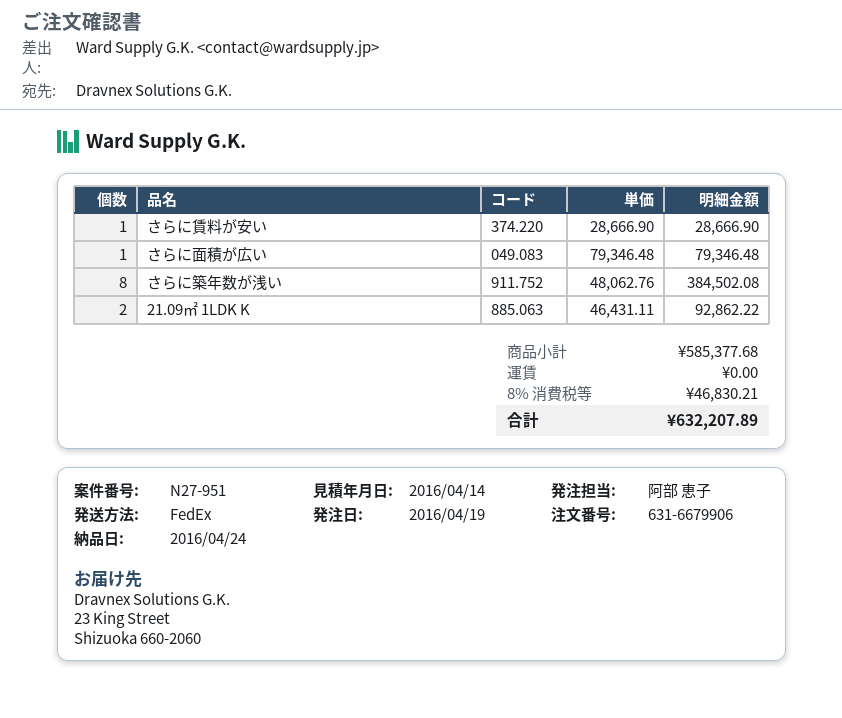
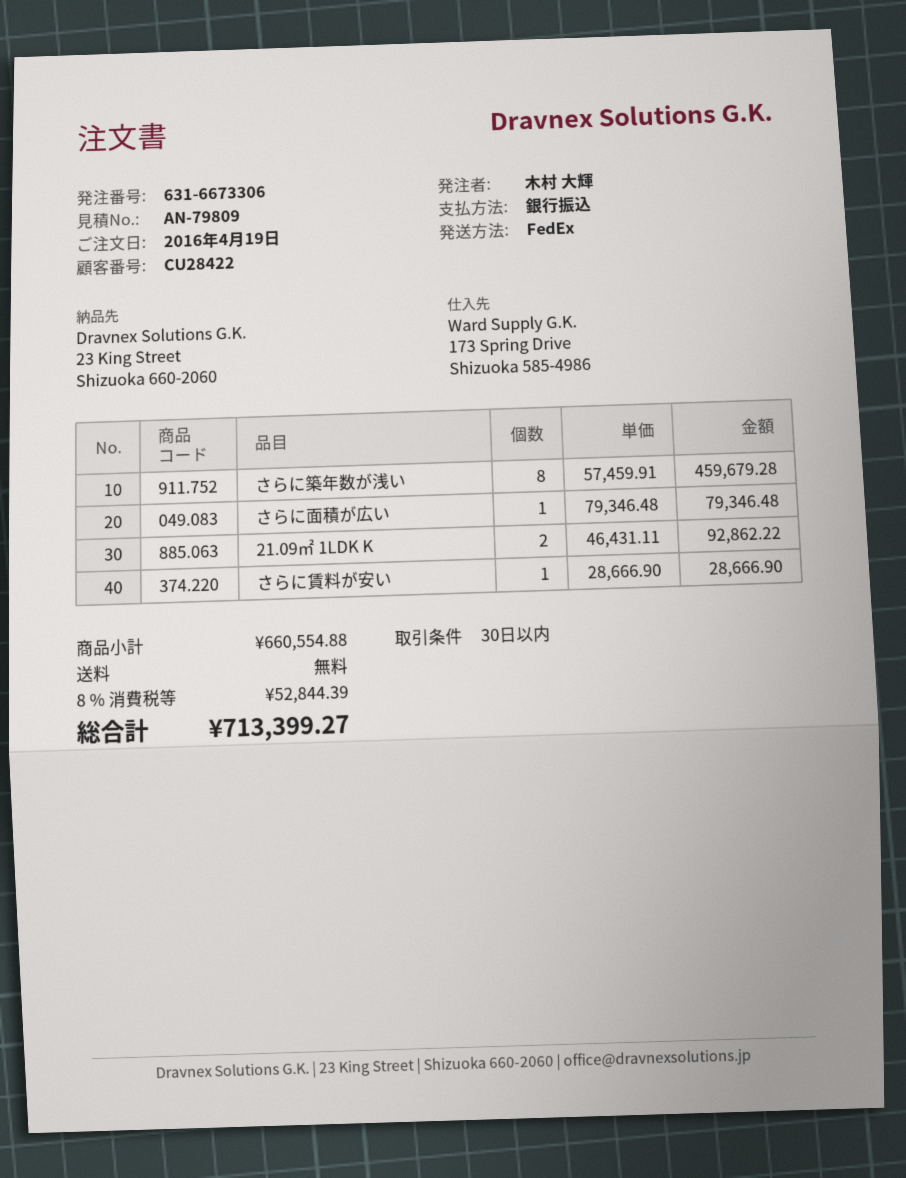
order number: 631-6679906 -> 631-6673306
ordered by: 阿部 恵子 -> 木村 大輝
さらに築年数が浅い: 8 x 48062.76 = 384502.08 -> 8 x 57459.91 = 459679.28
subtotal: 585377.68 -> 660554.88
tax: 8% = 46830.21 -> 8% = 52844.39
total: 632207.89 -> 713399.27

